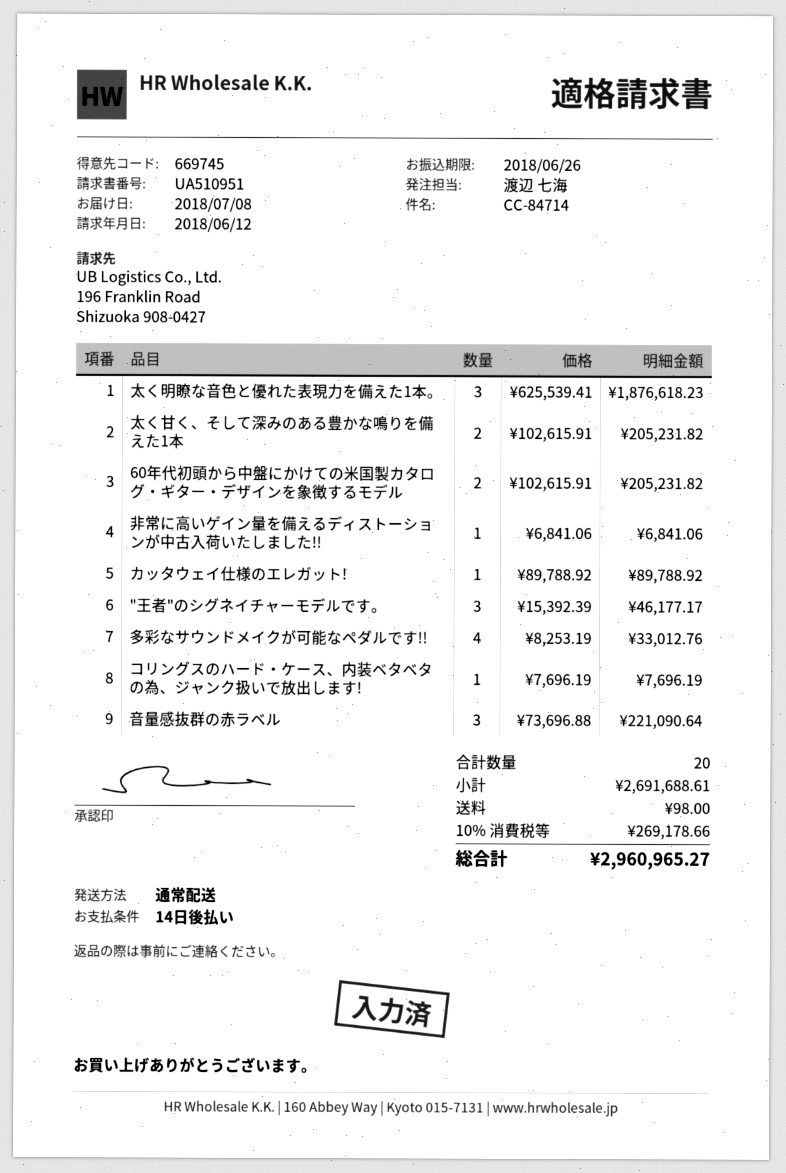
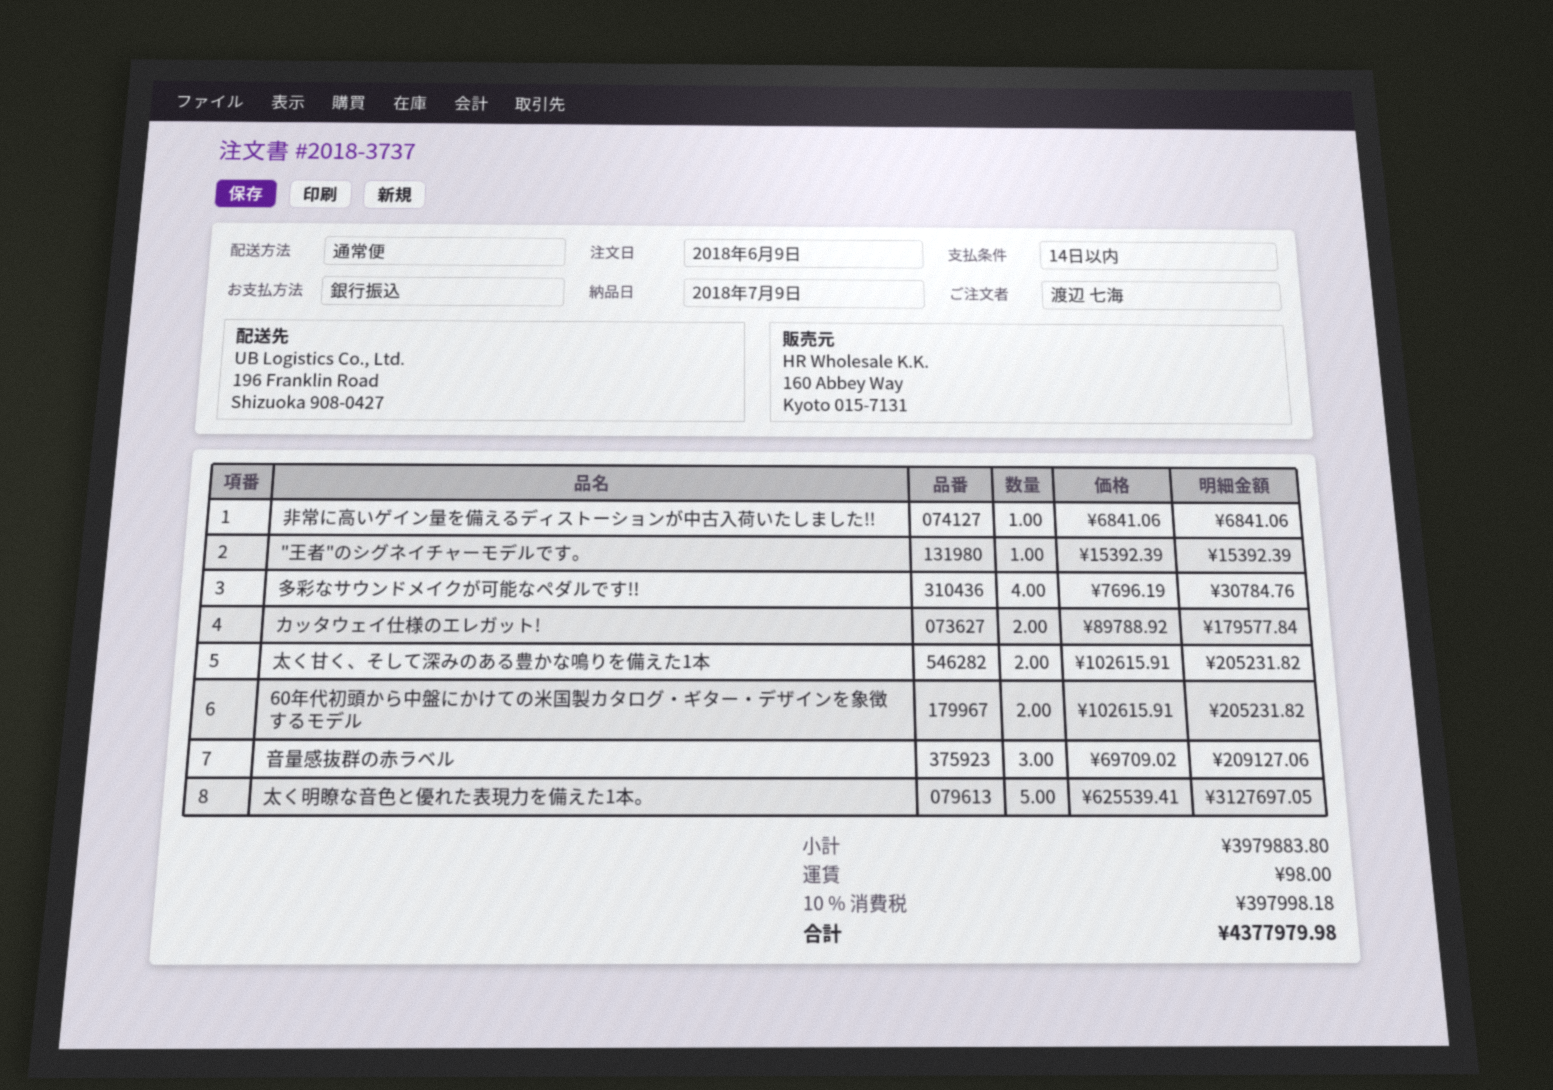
delivery date: 2018-07-08 -> 2018-07-09
太く明瞭な音色と優れた表現力を備えた1本。: 3 x 625539.41 = 1876618.23 -> 5 x 625539.41 = 3127697.05
カッタウェイ仕様のエレガット!: 1 x 89788.92 = 89788.92 -> 2 x 89788.92 = 179577.84
"王者"のシグネイチャーモデルです。: 3 x 15392.39 = 46177.17 -> 1 x 15392.39 = 15392.39
多彩なサウンドメイクが可能なペダルです!!: 4 x 8253.19 = 33012.76 -> 4 x 7696.19 = 30784.76
コリングスのハード・ケース、内装ベタベタの為、ジャンク扱いで放出します!: 1 x 7696.19 = 7696.19 -> none
音量感抜群の赤ラベル: 3 x 73696.88 = 221090.64 -> 3 x 69709.02 = 209127.06
subtotal: 2691688.61 -> 3979883.80
tax: 10% = 269178.66 -> 10% = 397998.18
total: 2960965.27 -> 4377979.98

